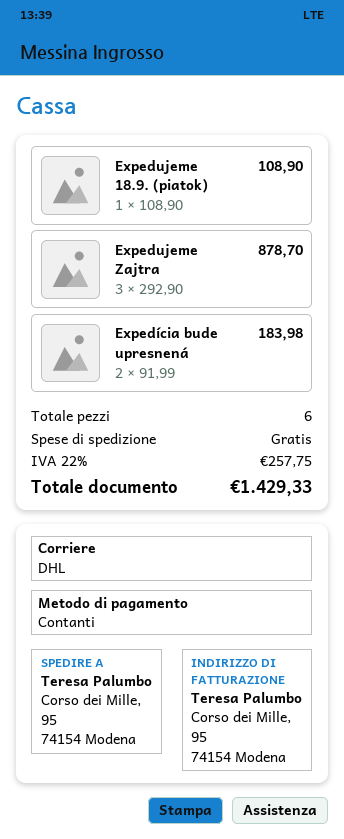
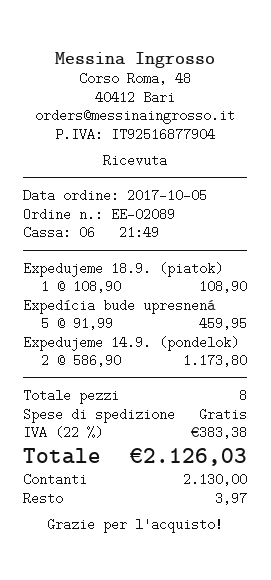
Expedujeme Zajtra: 3 x 292.90 = 878.70 -> none
Expedícia bude upresnená: 2 x 91.99 = 183.98 -> 5 x 91.99 = 459.95
Expedujeme 14.9. (pondelok): none -> 2 x 586.90 = 1173.80
total quantity: 6 -> 8
tax: 22% = 257.75 -> 22% = 383.38
total: 1429.33 -> 2126.03

